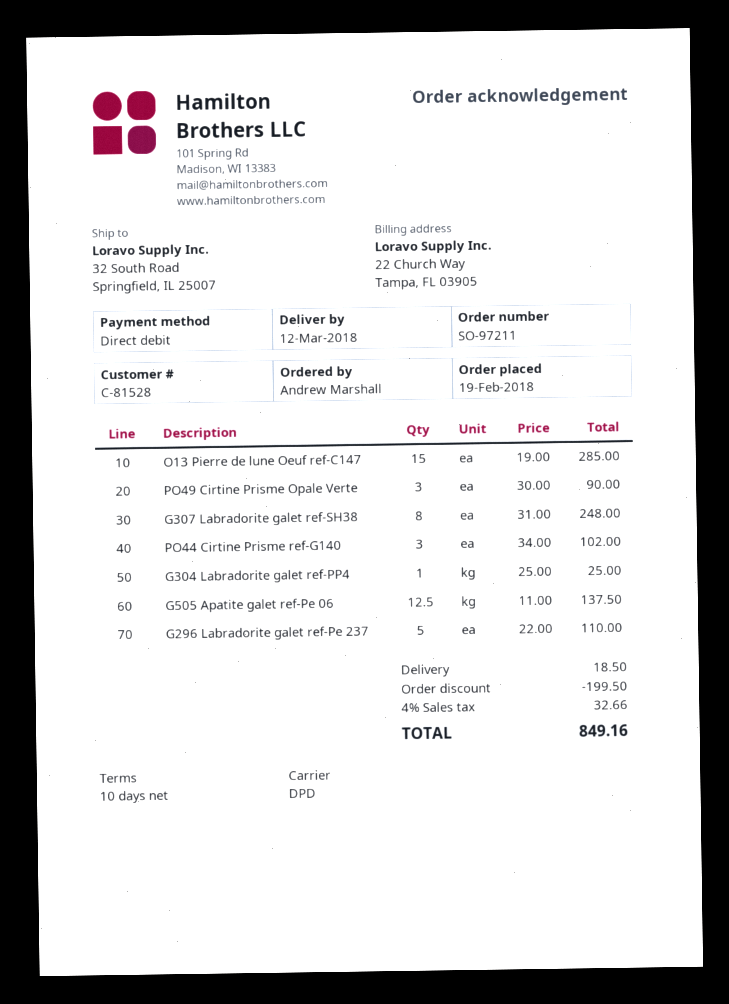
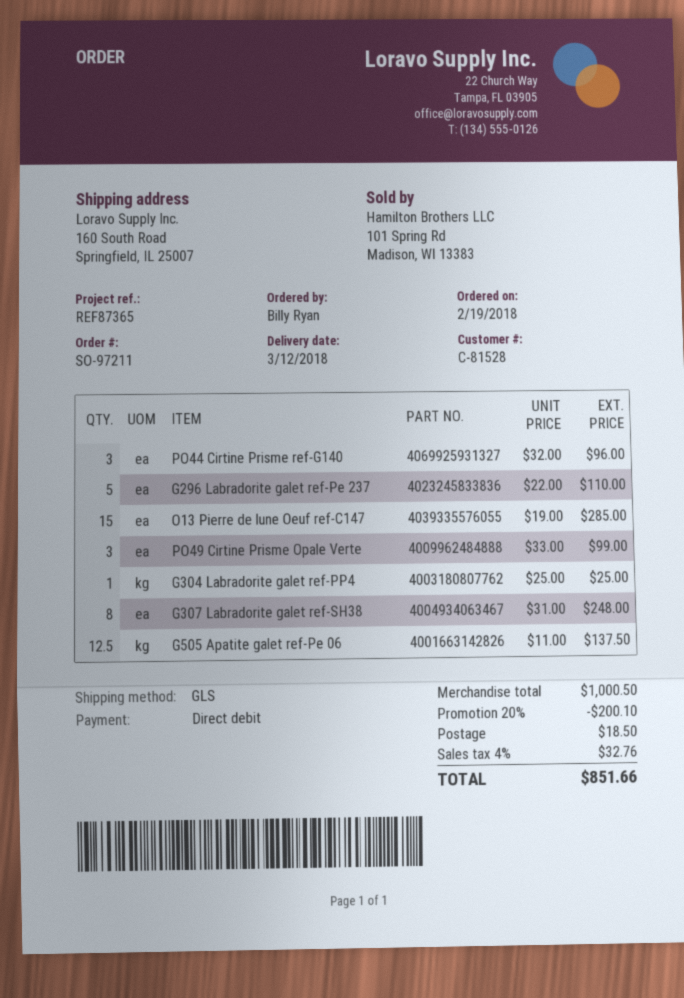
ordered by: Andrew Marshall -> Billy Ryan
shipping method: DPD -> GLS
ship to: 32 South Road, Springfield, IL 25007 -> 160 South Road, Springfield, IL 25007
PO49 Cirtine Prisme Opale Verte: 3 x 30.00 = 90.00 -> 3 x 33.00 = 99.00
PO44 Cirtine Prisme ref-G140: 3 x 34.00 = 102.00 -> 3 x 32.00 = 96.00
discount: 199.50 -> 200.10
tax: 4% = 32.66 -> 4% = 32.76
total: 849.16 -> 851.66

